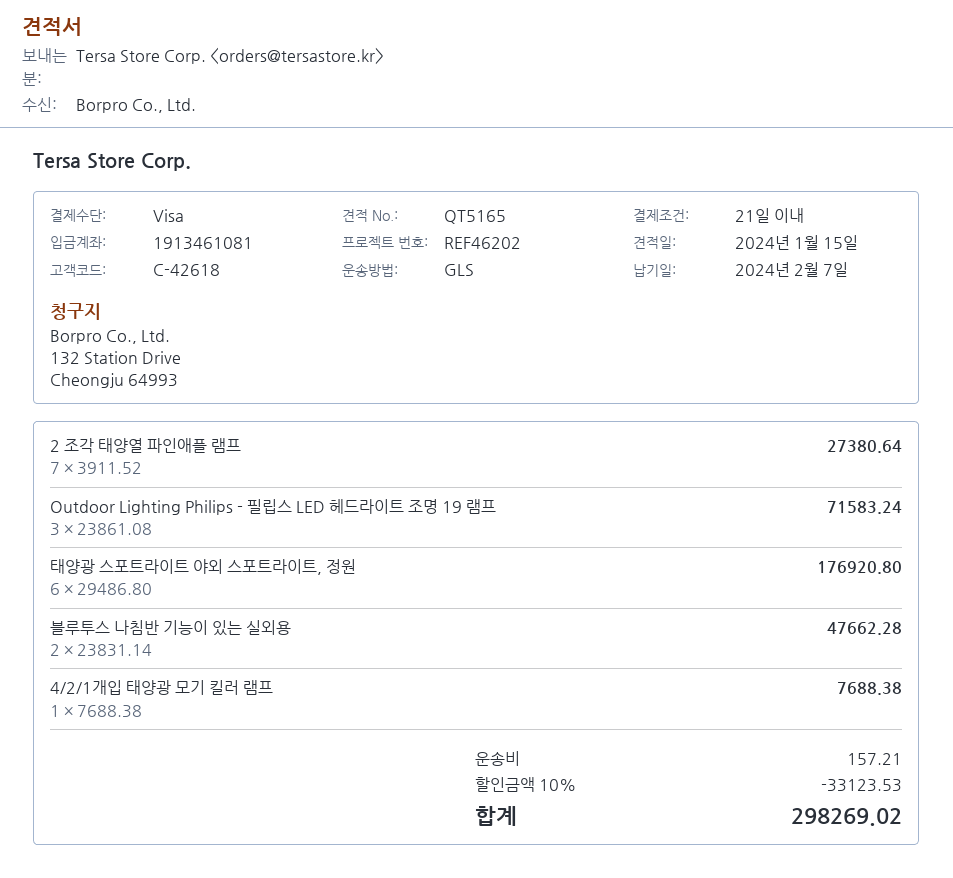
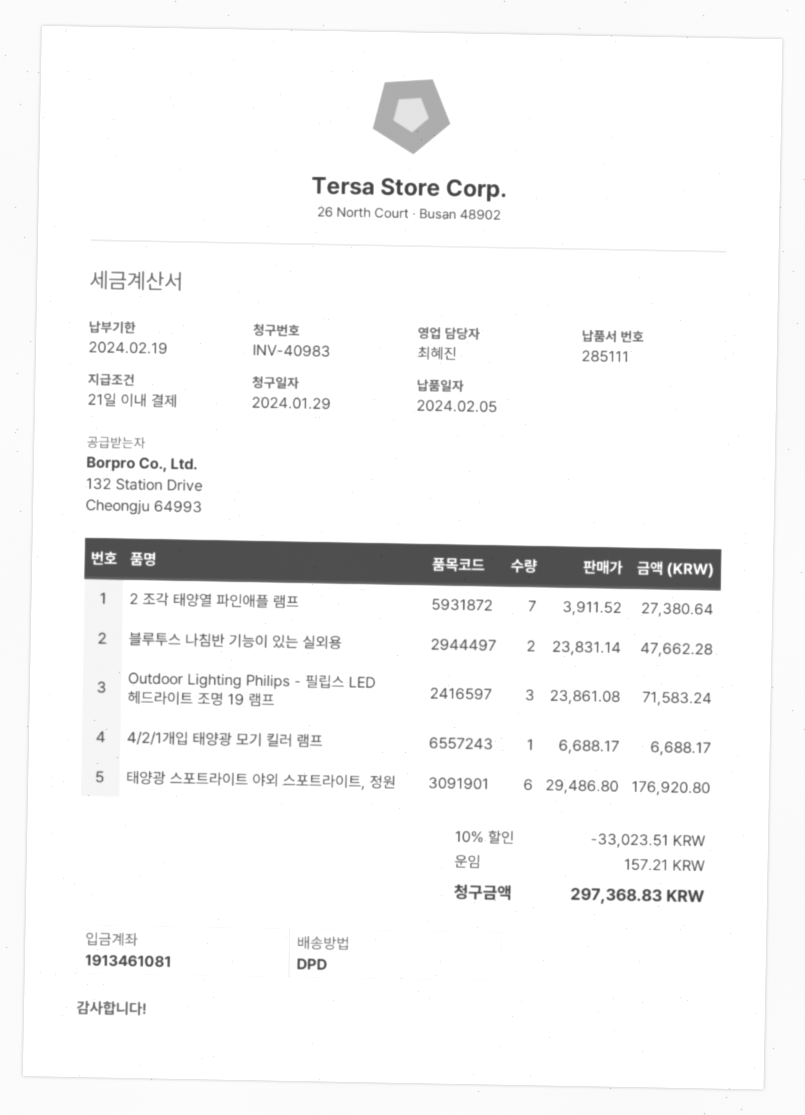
delivery date: 2024-02-07 -> 2024-02-05
shipping method: GLS -> DPD
4/2/1개입 태양광 모기 킬러 램프: 1 x 7688.38 = 7688.38 -> 1 x 6688.17 = 6688.17
discount: 10% = 33123.53 -> 10% = 33023.51
total: 298269.02 -> 297368.83

